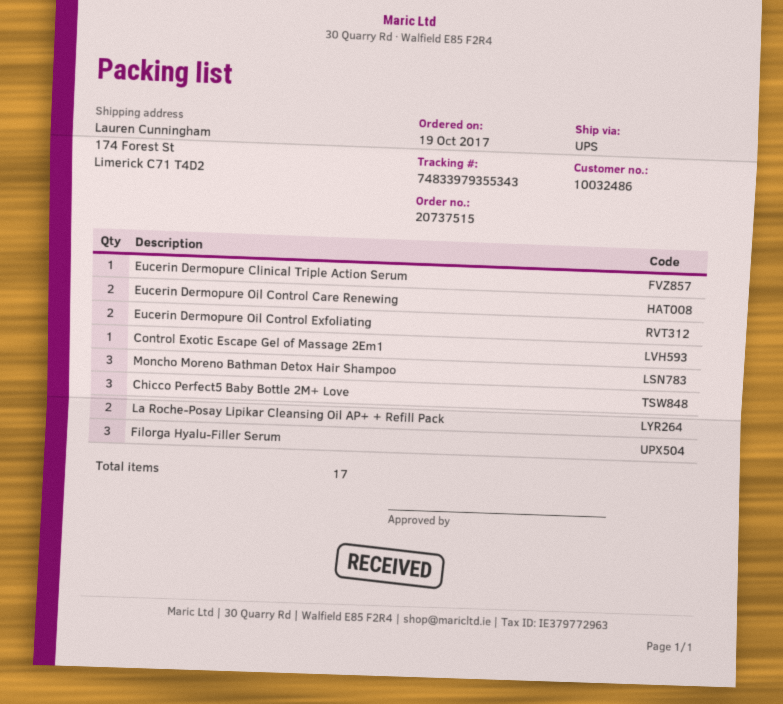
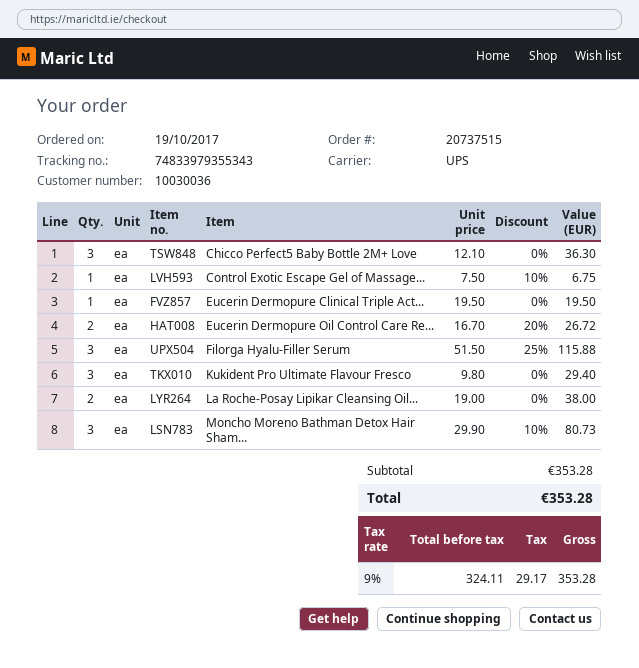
customer number: 10032486 -> 10030036
Eucerin Dermopure Oil Control Exfoliating: 2 -> none
Kukident Pro Ultimate Flavour Fresco: none -> 3

